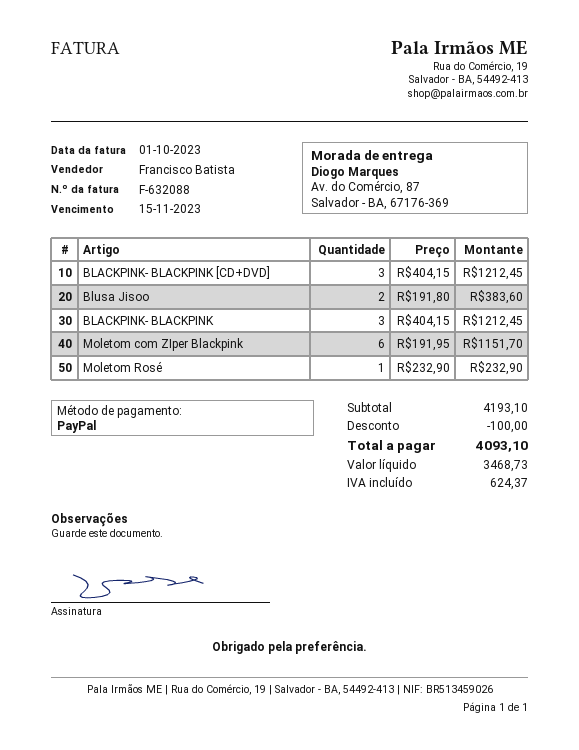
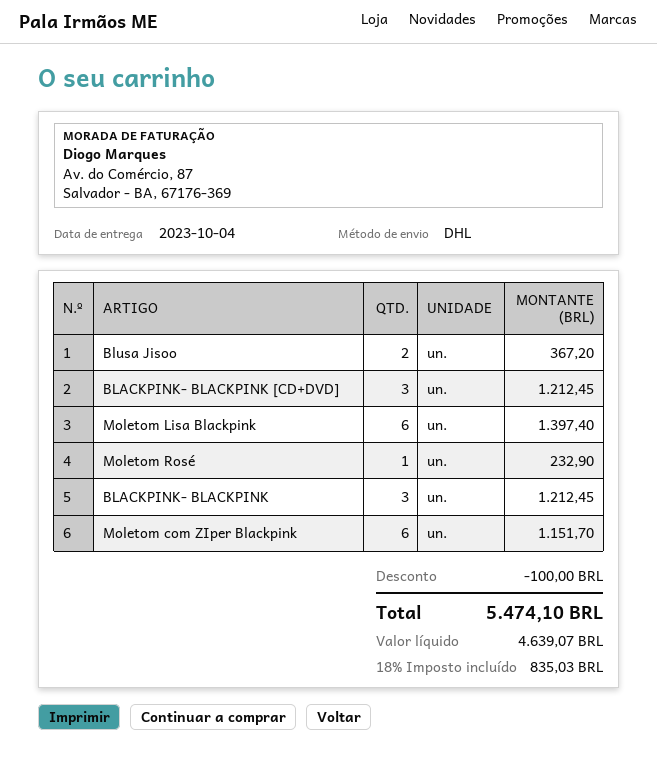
Blusa Jisoo: 2 for 383.60 -> 2 for 367.20
Moletom Lisa Blackpink: none -> 6 for 1397.40
net: 3468.73 -> 4639.07
tax: 624.37 -> 835.03
total: 4093.10 -> 5474.10

